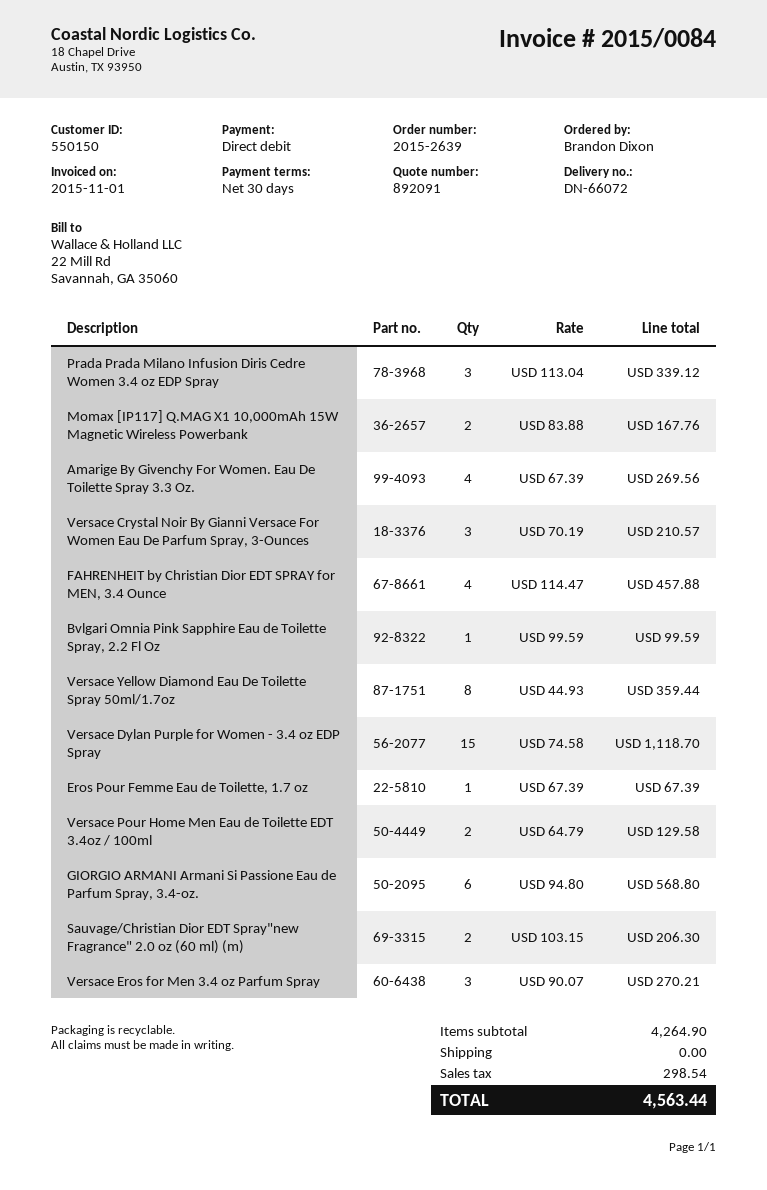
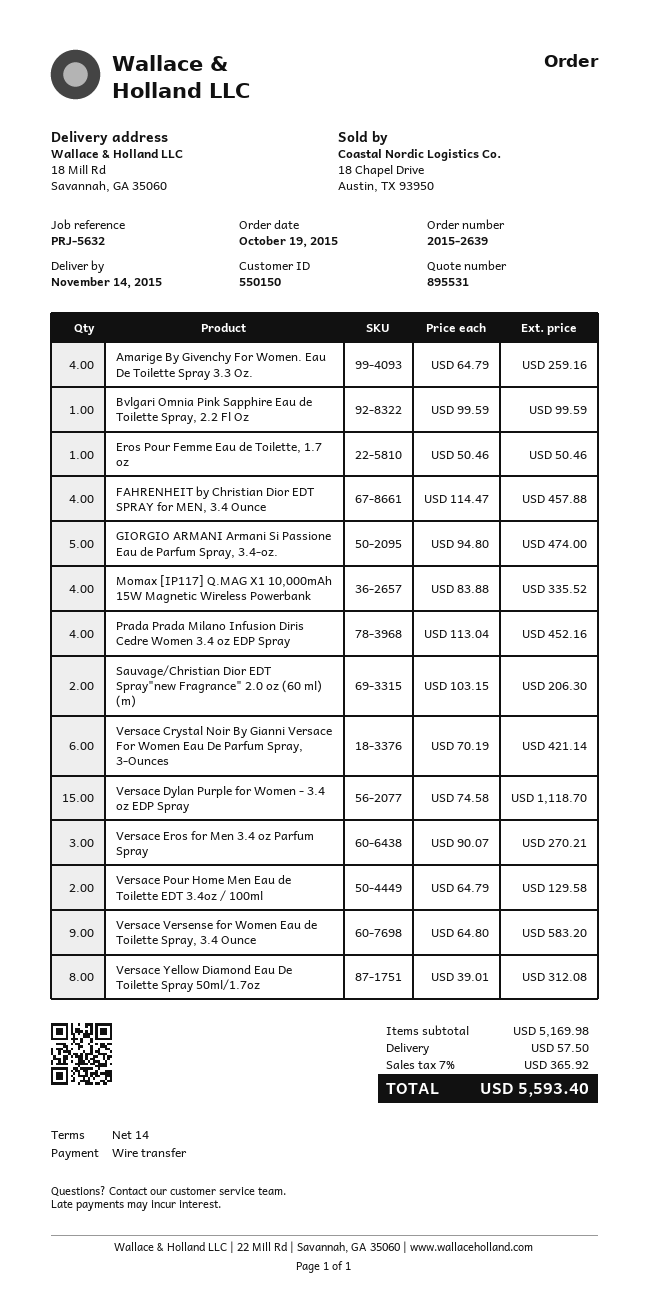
quote number: 892091 -> 895531
payment terms: 30 days -> 14 days
payment method: direct debit -> bank transfer
Prada Prada Milano Infusion Diris Cedre Women 3.4 oz EDP Spray: 3 x 113.04 = 339.12 -> 4 x 113.04 = 452.16
Momax [IP117] Q.MAG X1 10,000mAh 15W Magnetic Wireless Powerbank: 2 x 83.88 = 167.76 -> 4 x 83.88 = 335.52
Amarige By Givenchy For Women. Eau De Toilette Spray 3.3 Oz.: 4 x 67.39 = 269.56 -> 4 x 64.79 = 259.16
Versace Crystal Noir By Gianni Versace For Women Eau De Parfum Spray, 3-Ounces: 3 x 70.19 = 210.57 -> 6 x 70.19 = 421.14
Versace Yellow Diamond Eau De Toilette Spray 50ml/1.7oz: 8 x 44.93 = 359.44 -> 8 x 39.01 = 312.08
Eros Pour Femme Eau de Toilette, 1.7 oz: 1 x 67.39 = 67.39 -> 1 x 50.46 = 50.46
GIORGIO ARMANI Armani Si Passione Eau de Parfum Spray, 3.4-oz.: 6 x 94.80 = 568.80 -> 5 x 94.80 = 474.00
Versace Versense for Women Eau de Toilette Spray, 3.4 Ounce: none -> 9 x 64.80 = 583.20
subtotal: 4264.90 -> 5169.98
shipping: 0.00 -> 57.50
tax: 298.54 -> 365.92
total: 4563.44 -> 5593.40

